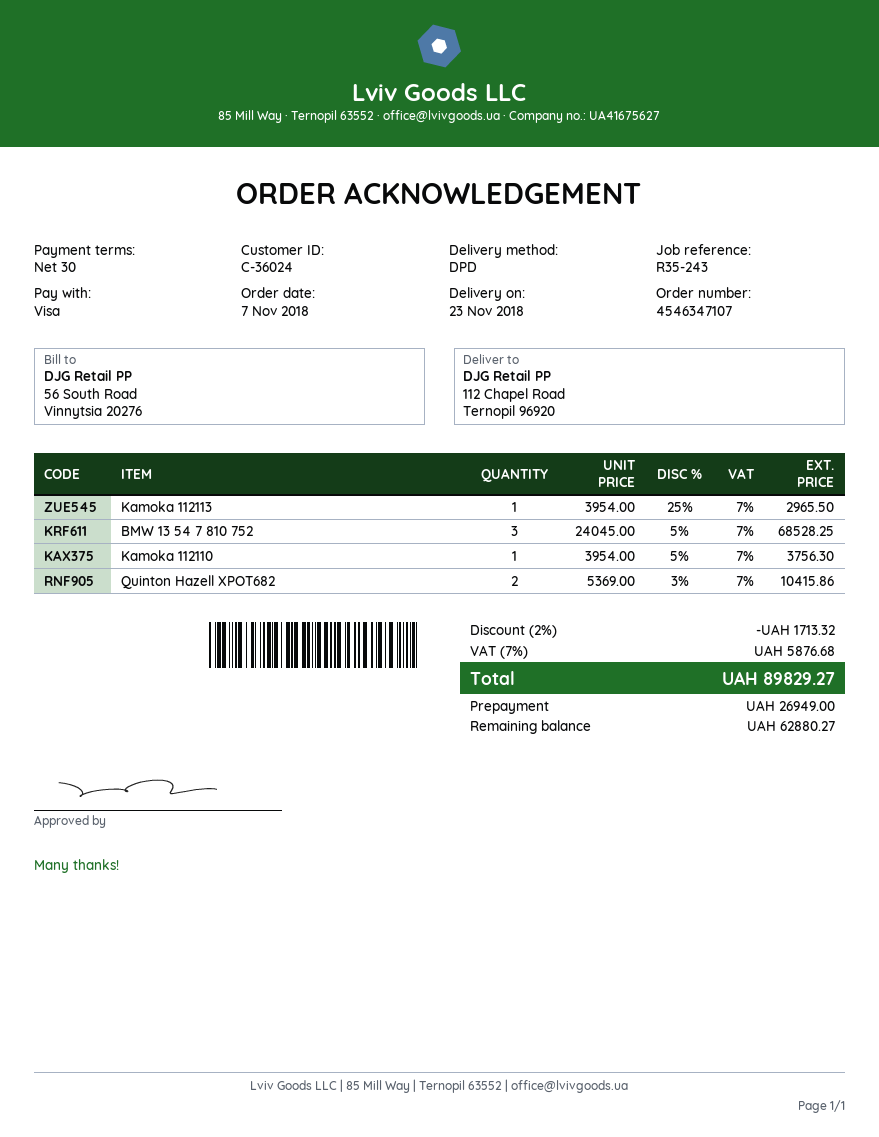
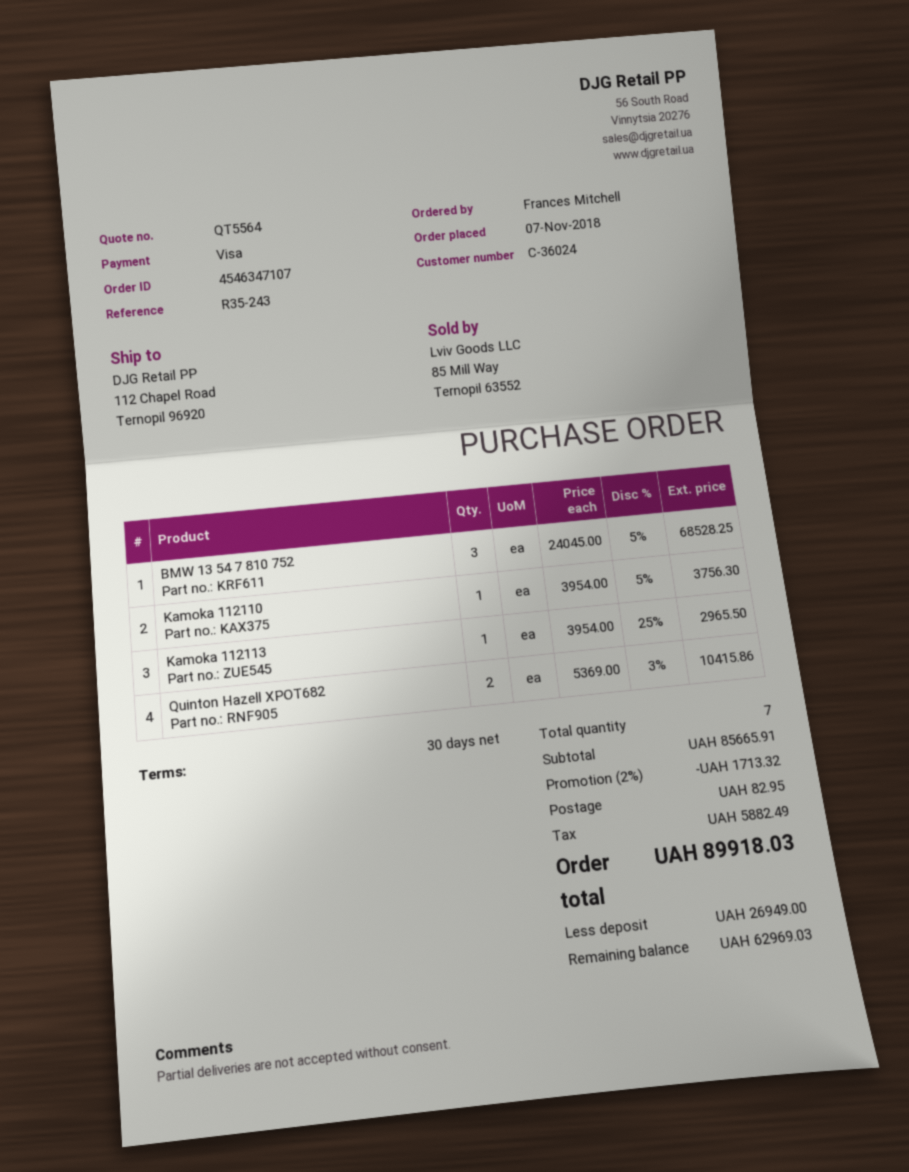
shipping: none -> 82.95
tax: 5876.68 -> 5882.49
total: 89829.27 -> 89918.03
balance: 62880.27 -> 62969.03

